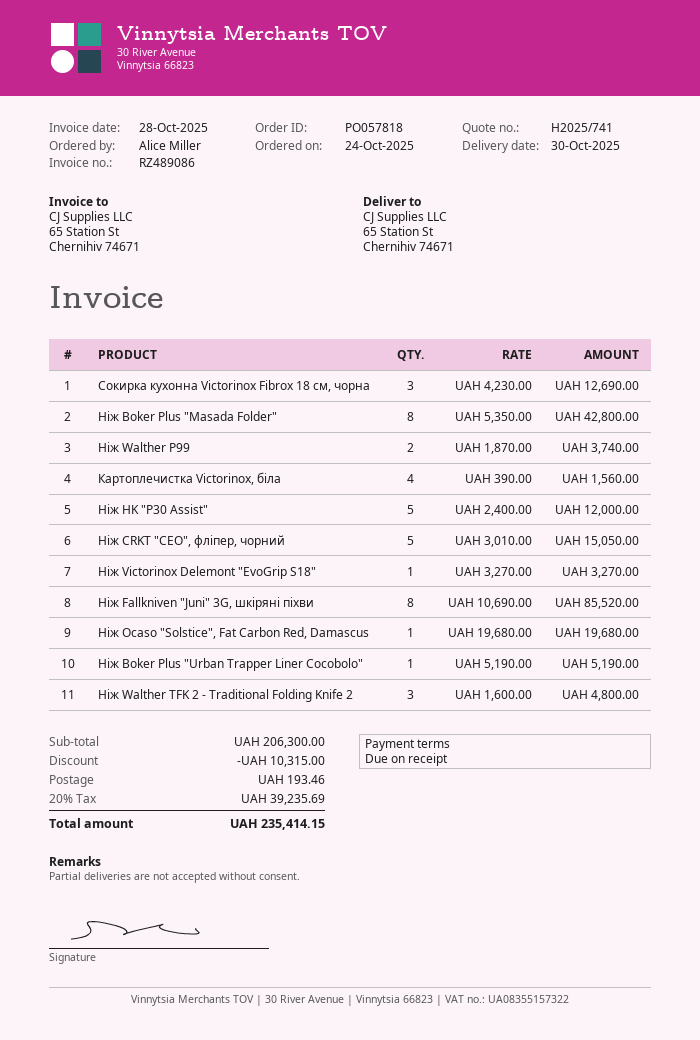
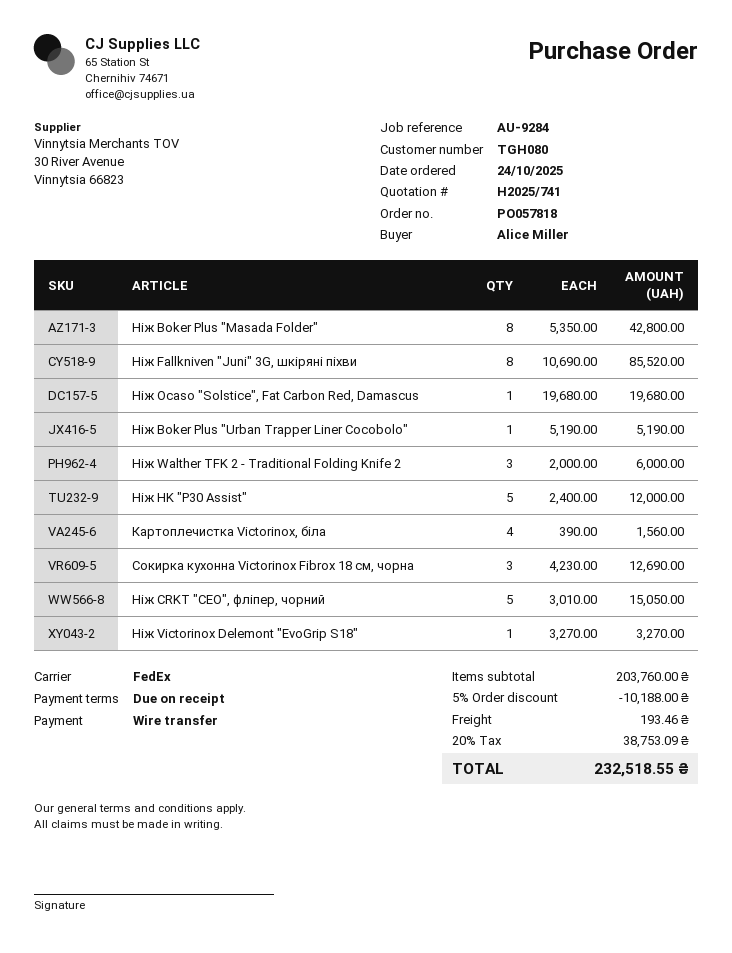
Ніж Walther P99: 2 x 1870.00 = 3740.00 -> none
Ніж Walther TFK 2 - Traditional Folding Knife 2: 3 x 1600.00 = 4800.00 -> 3 x 2000.00 = 6000.00
subtotal: 206300.00 -> 203760.00
discount: 10315.00 -> 10188.00
tax: 20% = 39235.69 -> 20% = 38753.09
total: 235414.15 -> 232518.55

